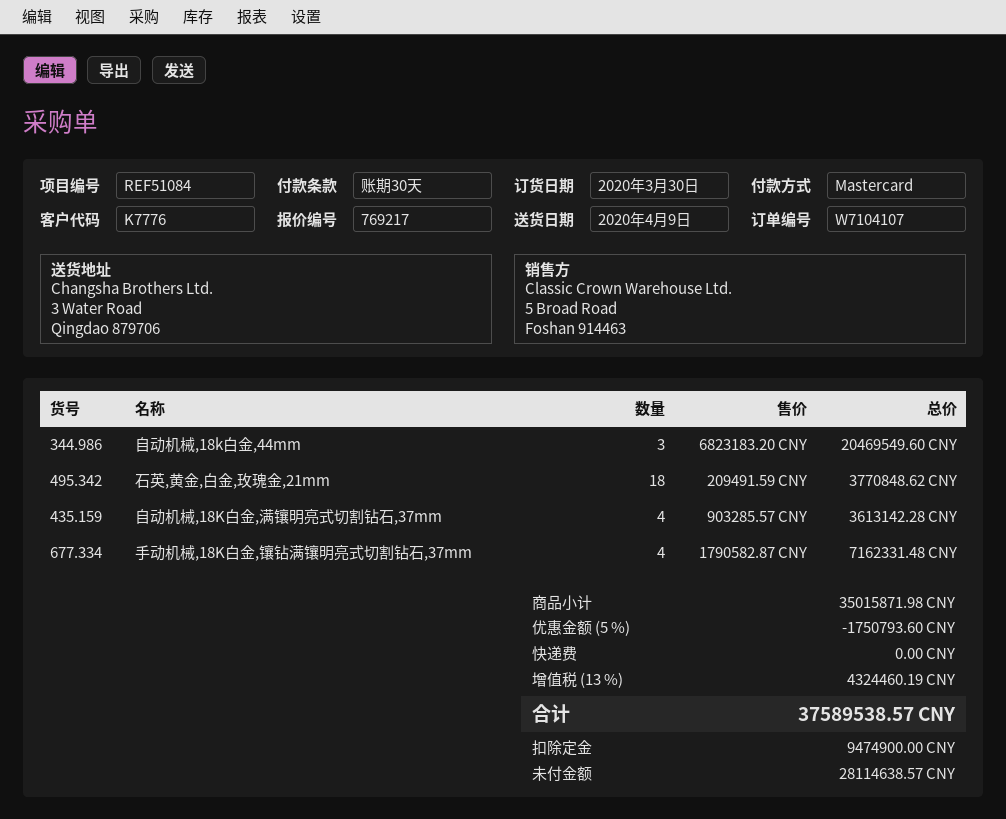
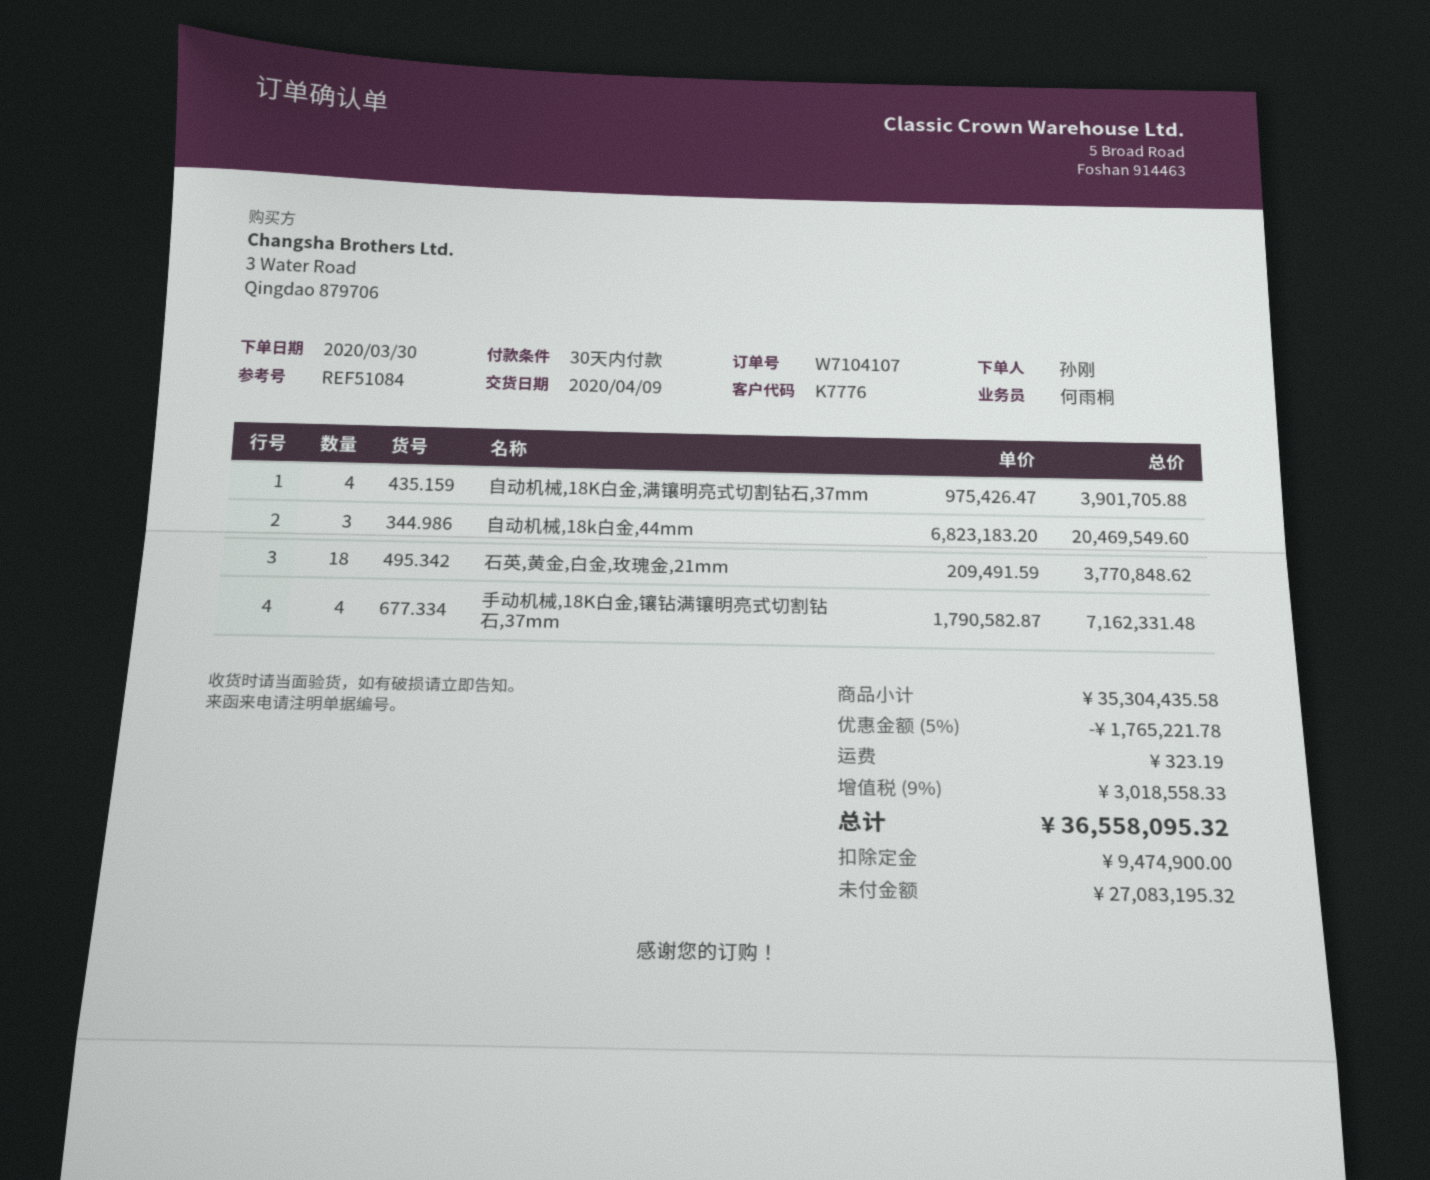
自动机械,18K白金,满镶明亮式切割钻石,37mm: 4 x 903285.57 = 3613142.28 -> 4 x 975426.47 = 3901705.88
subtotal: 35015871.98 -> 35304435.58
discount: 5% = 1750793.60 -> 5% = 1765221.78
shipping: 0.00 -> 323.19
tax: 13% = 4324460.19 -> 9% = 3018558.33
total: 37589538.57 -> 36558095.32
balance: 28114638.57 -> 27083195.32

